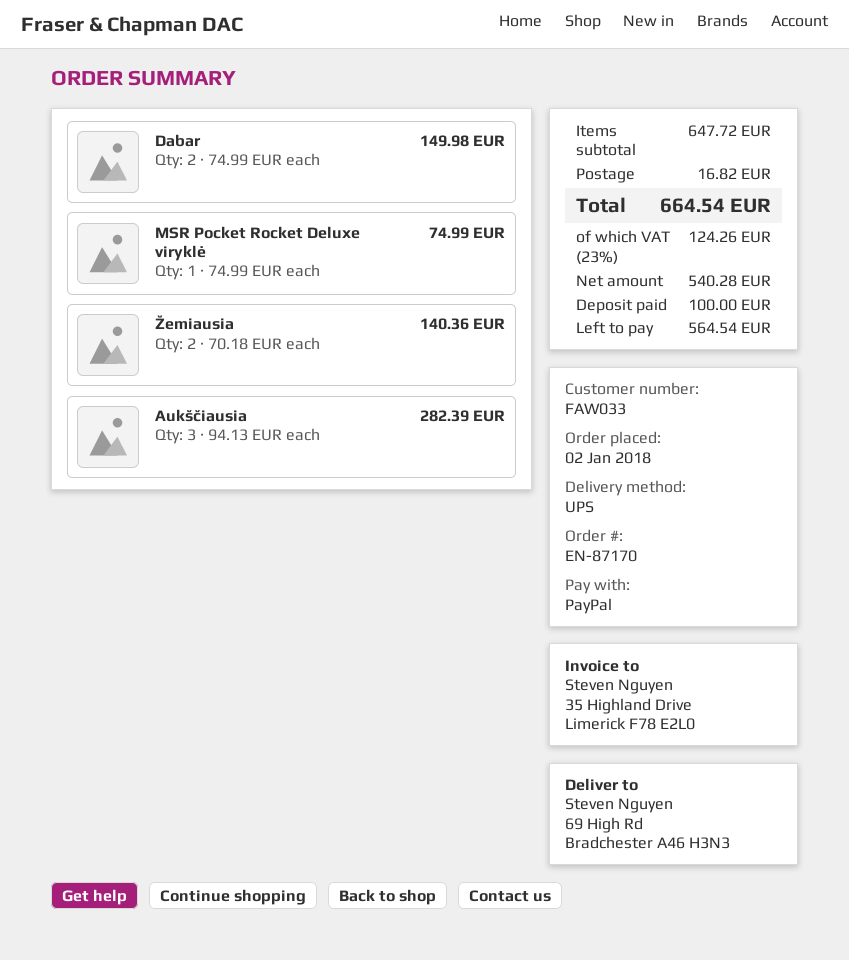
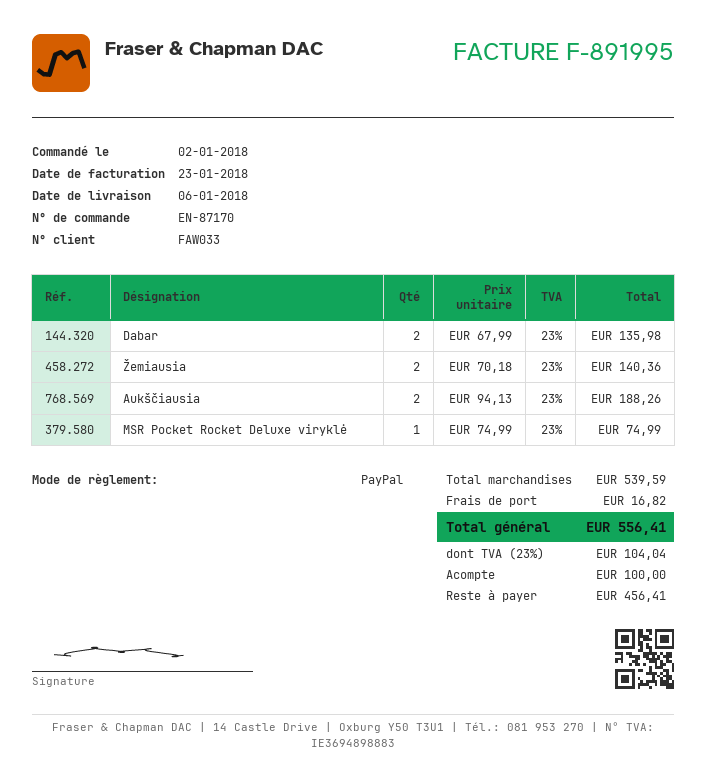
Dabar: 2 x 74.99 = 149.98 -> 2 x 67.99 = 135.98
Aukščiausia: 3 x 94.13 = 282.39 -> 2 x 94.13 = 188.26
subtotal: 647.72 -> 539.59
tax: 23% = 124.26 -> 23% = 104.04
total: 664.54 -> 556.41
balance: 564.54 -> 456.41

